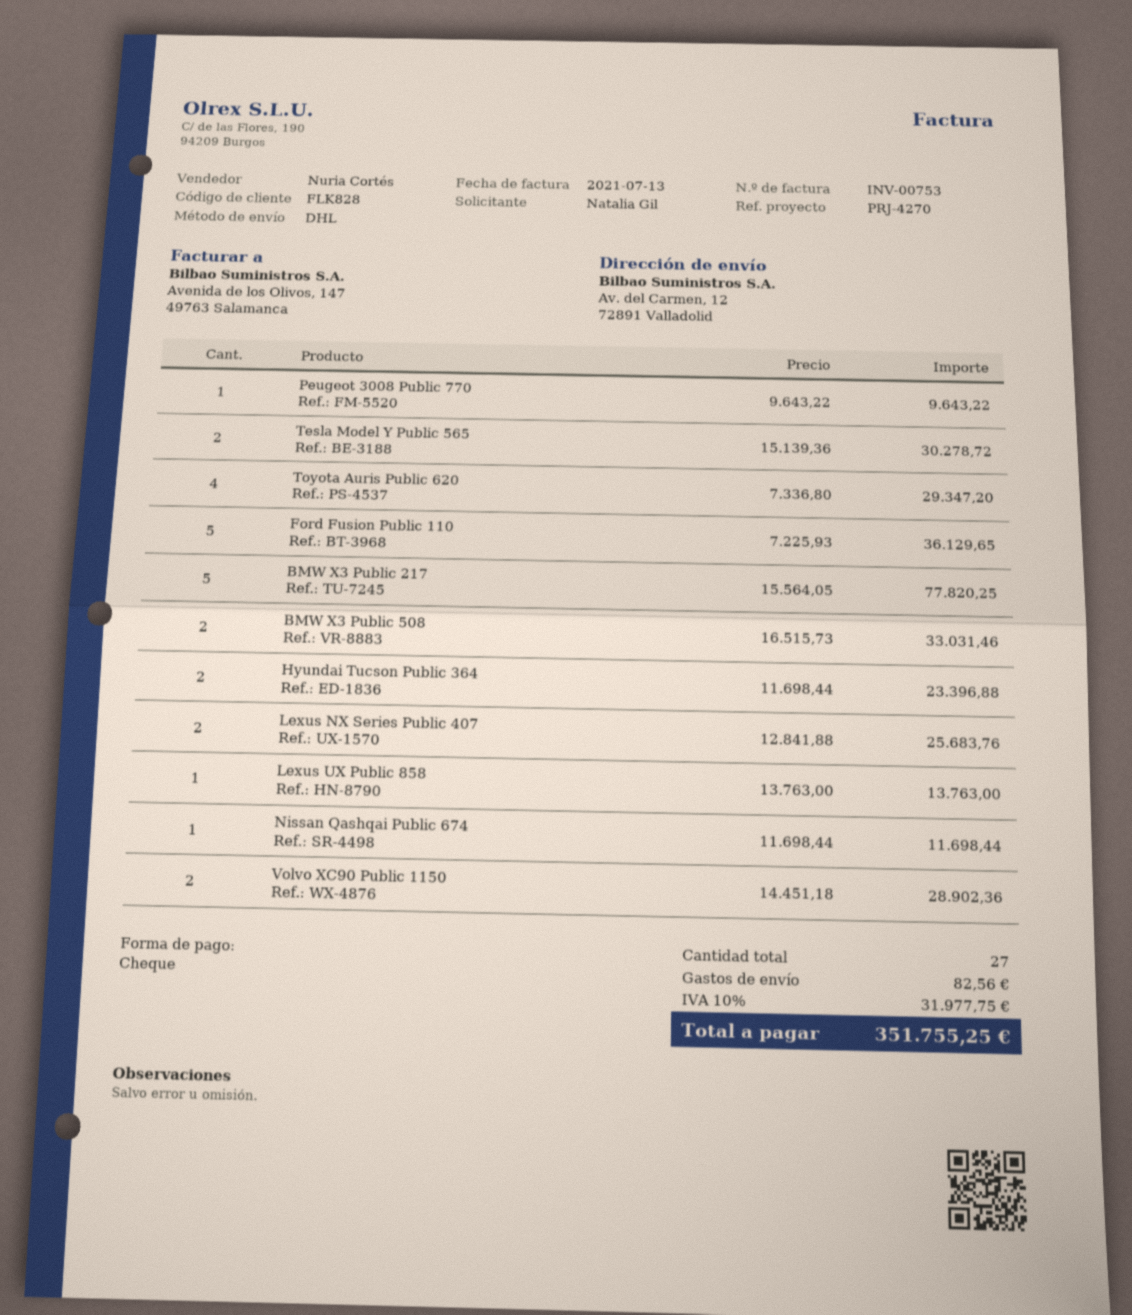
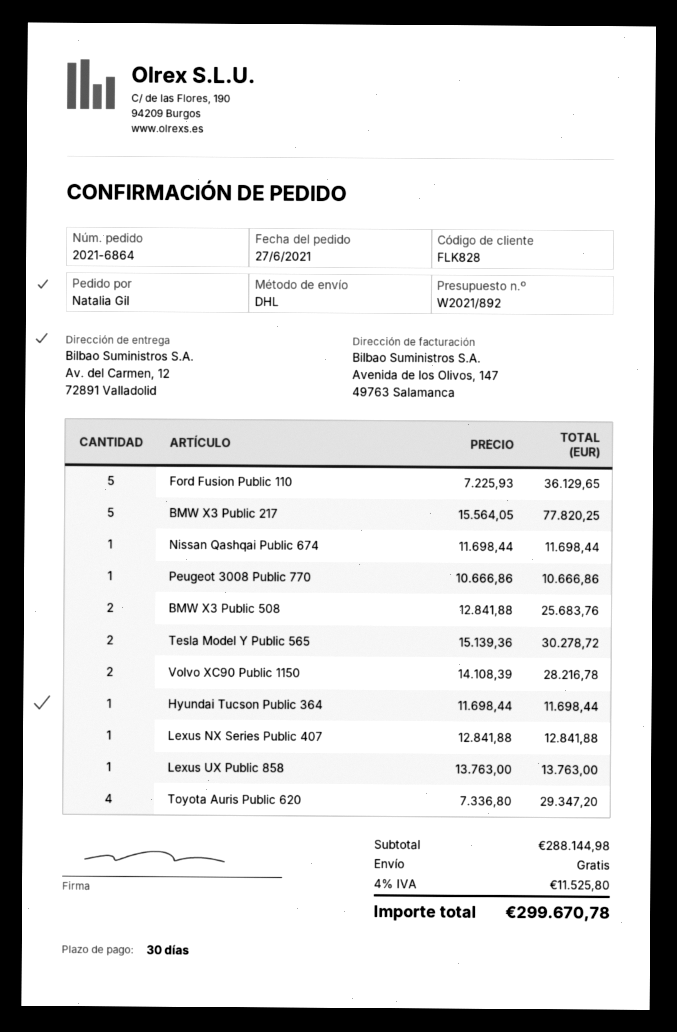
Peugeot 3008 Public 770: 1 x 9643.22 = 9643.22 -> 1 x 10666.86 = 10666.86
BMW X3 Public 508: 2 x 16515.73 = 33031.46 -> 2 x 12841.88 = 25683.76
Hyundai Tucson Public 364: 2 x 11698.44 = 23396.88 -> 1 x 11698.44 = 11698.44
Lexus NX Series Public 407: 2 x 12841.88 = 25683.76 -> 1 x 12841.88 = 12841.88
Volvo XC90 Public 1150: 2 x 14451.18 = 28902.36 -> 2 x 14108.39 = 28216.78
shipping: 82.56 -> 0.00
tax: 10% = 31977.75 -> 4% = 11525.80
total: 351755.25 -> 299670.78

